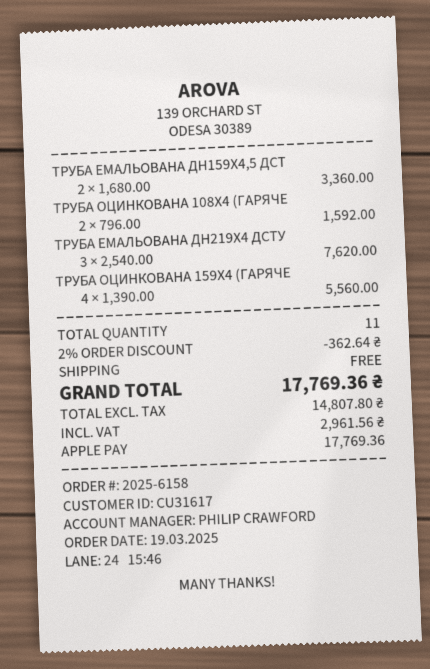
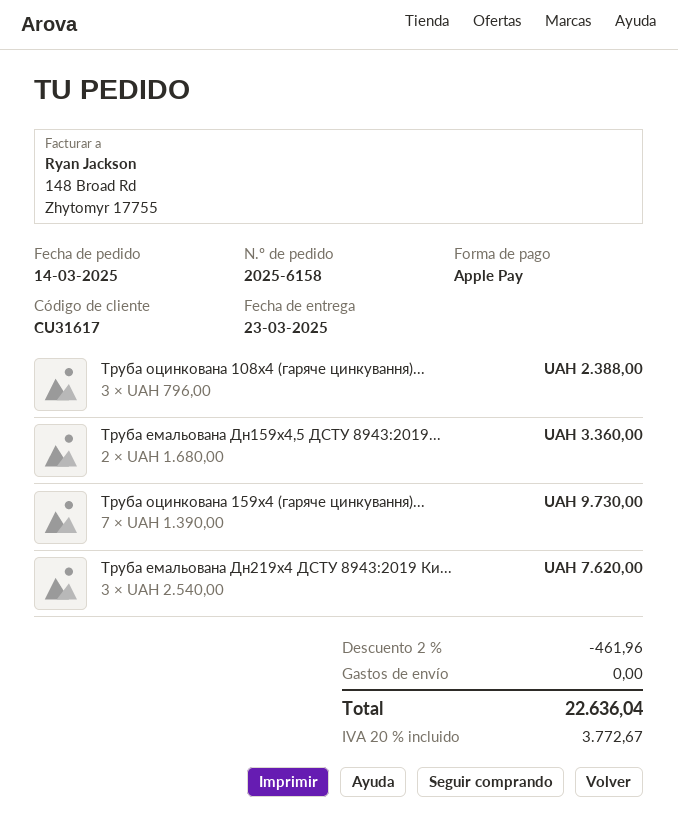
order date: 2025-03-19 -> 2025-03-14
ТРУБА ОЦИНКОВАНА 108Х4 (ГАРЯЧЕ: 2 x 796.00 = 1592.00 -> 3 x 796.00 = 2388.00
ТРУБА ОЦИНКОВАНА 159Х4 (ГАРЯЧЕ: 4 x 1390.00 = 5560.00 -> 7 x 1390.00 = 9730.00
discount: 2% = 362.64 -> 2% = 461.96
tax: 2961.56 -> 3772.67
total: 17769.36 -> 22636.04

